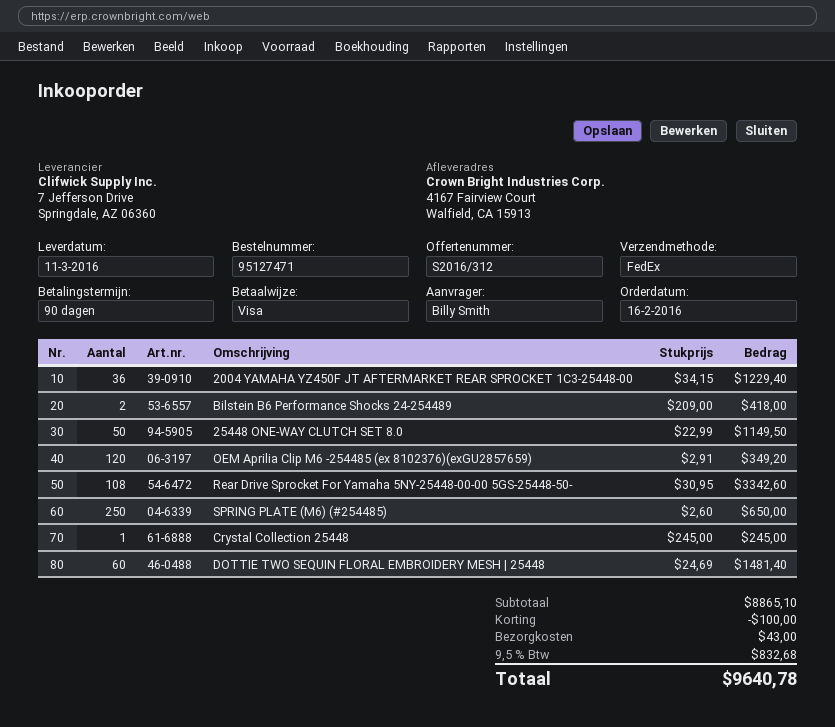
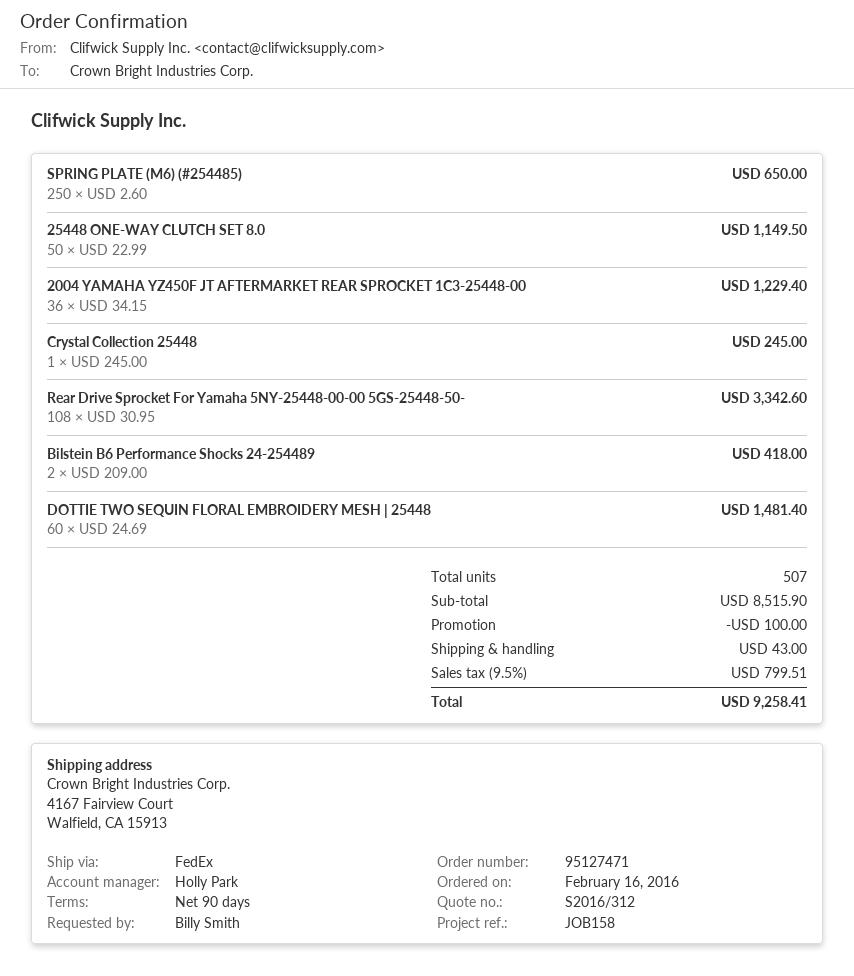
OEM Aprilia Clip M6 -254485 (ex 8102376)(exGU2857659): 120 x 2.91 = 349.20 -> none
subtotal: 8865.10 -> 8515.90
tax: 9.5% = 832.68 -> 9.5% = 799.51
total: 9640.78 -> 9258.41

